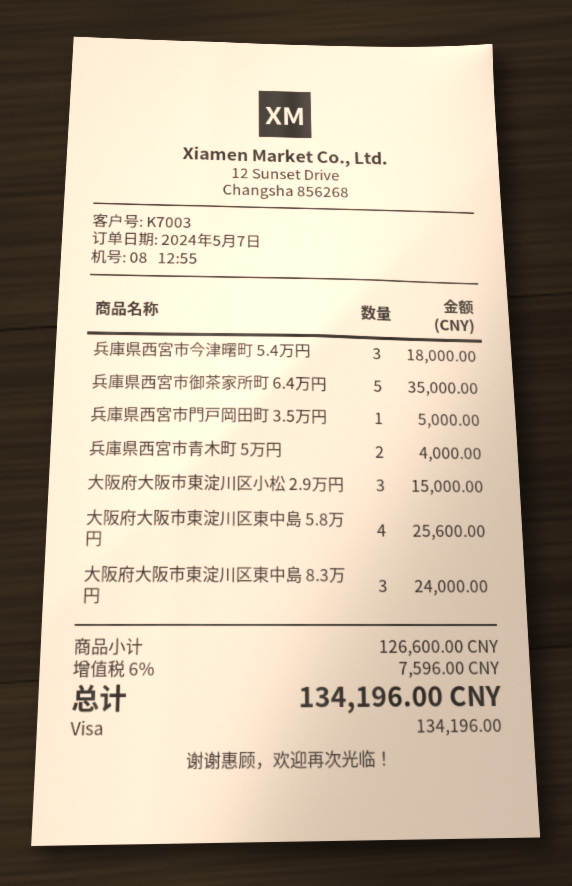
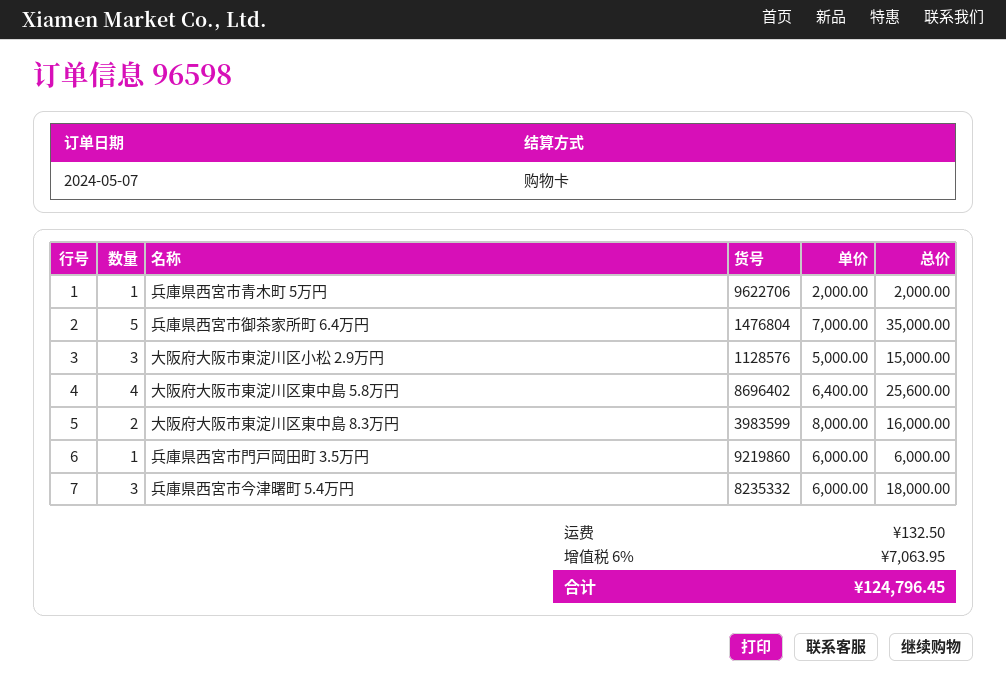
payment method: Visa -> gift card
兵庫県西宮市門戸岡田町 3.5万円: 1 for 5000.00 -> 1 for 6000.00
兵庫県西宮市青木町 5万円: 2 for 4000.00 -> 1 for 2000.00
大阪府大阪市東淀川区東中島 8.3万円: 3 for 24000.00 -> 2 for 16000.00
shipping: none -> 132.50
tax: 6% = 7596.00 -> 6% = 7063.95
total: 134196.00 -> 124796.45

